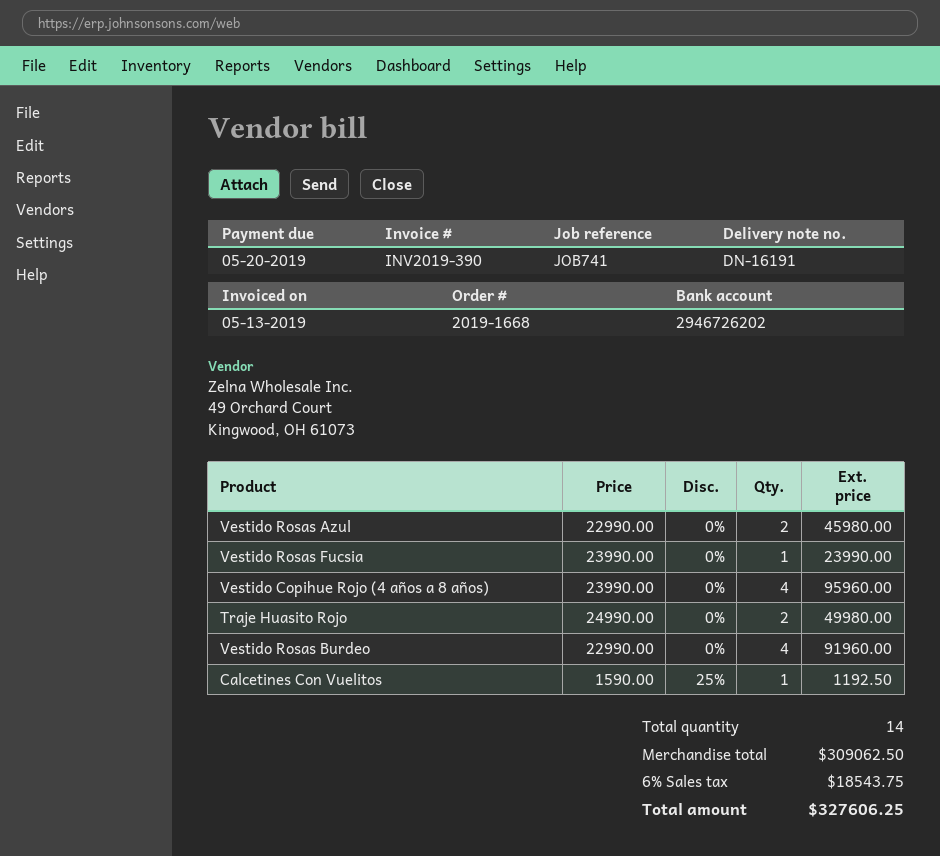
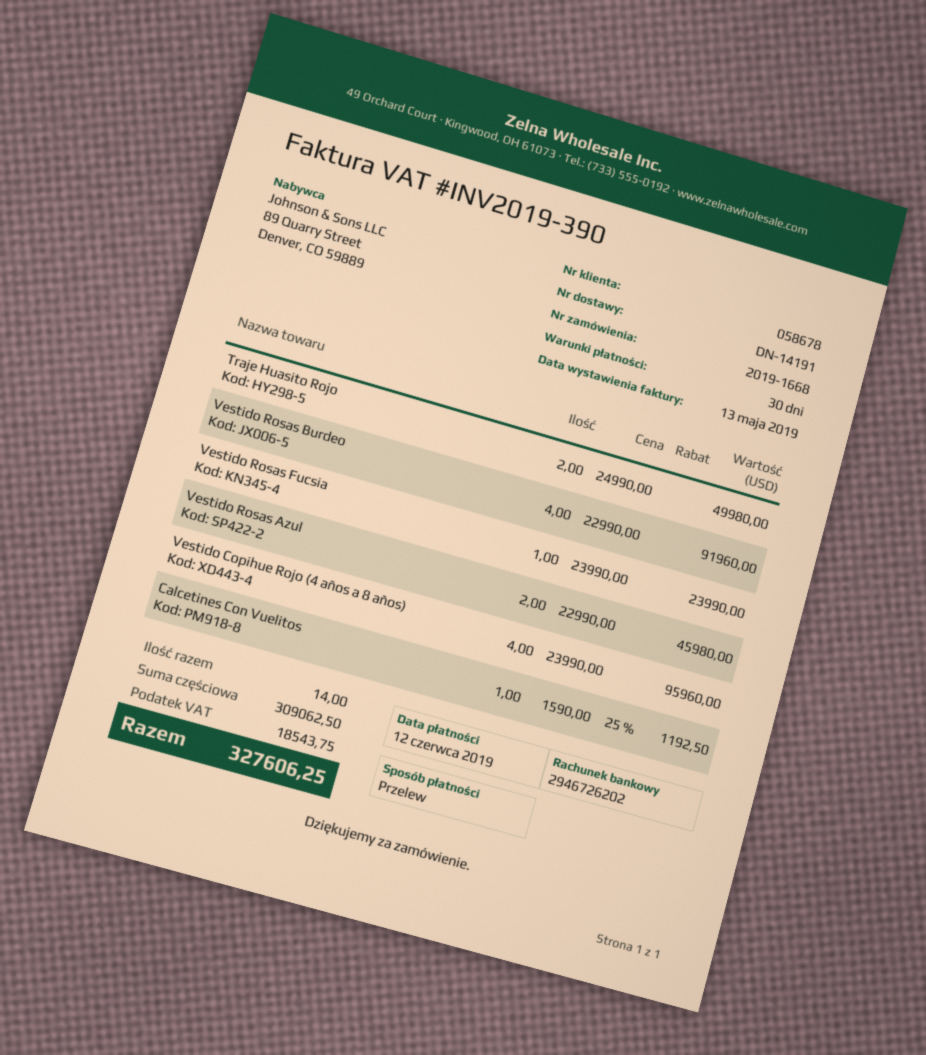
delivery note number: DN-16191 -> DN-14191
due date: 2019-05-20 -> 2019-06-12

